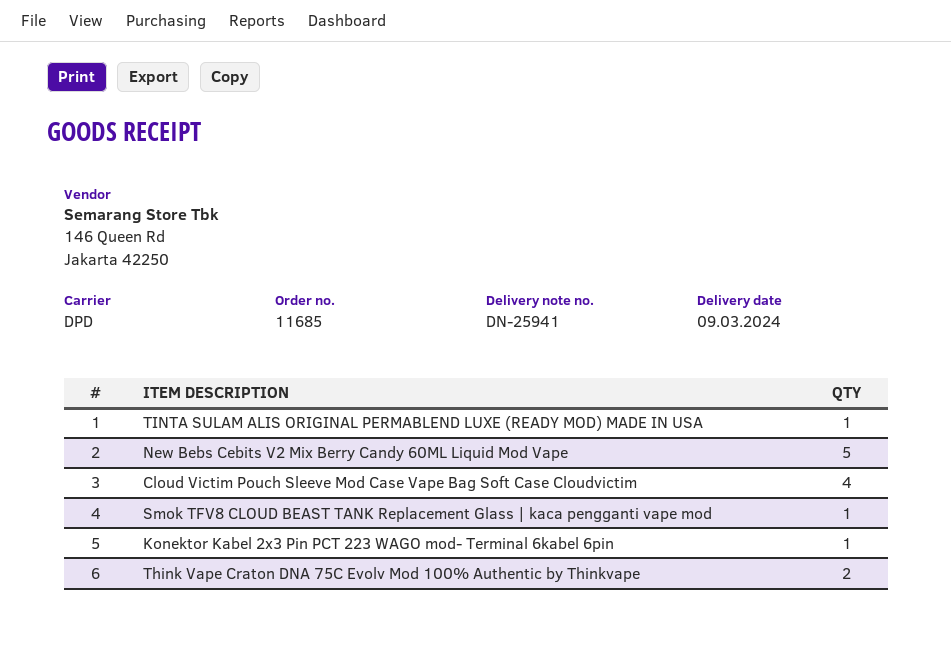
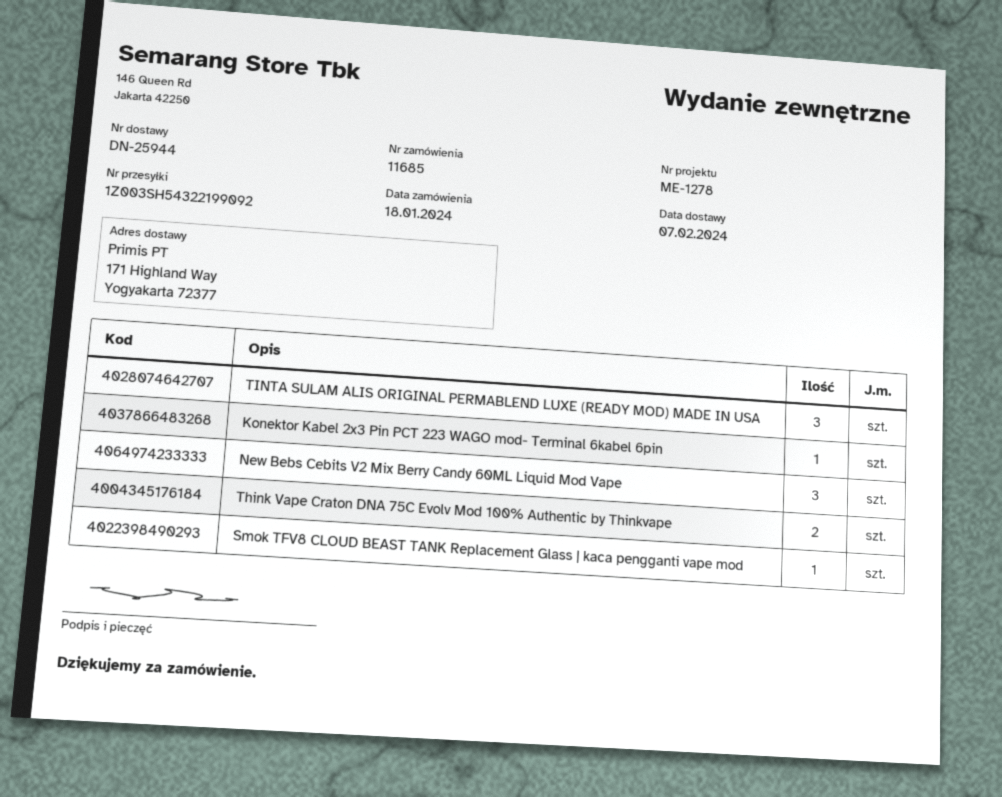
delivery note number: DN-25941 -> DN-25944
delivery date: 2024-03-09 -> 2024-02-07
TINTA SULAM ALIS ORIGINAL PERMABLEND LUXE (READY MOD) MADE IN USA: 1 -> 3
New Bebs Cebits V2 Mix Berry Candy 60ML Liquid Mod Vape: 5 -> 3
Cloud Victim Pouch Sleeve Mod Case Vape Bag Soft Case Cloudvictim: 4 -> none

